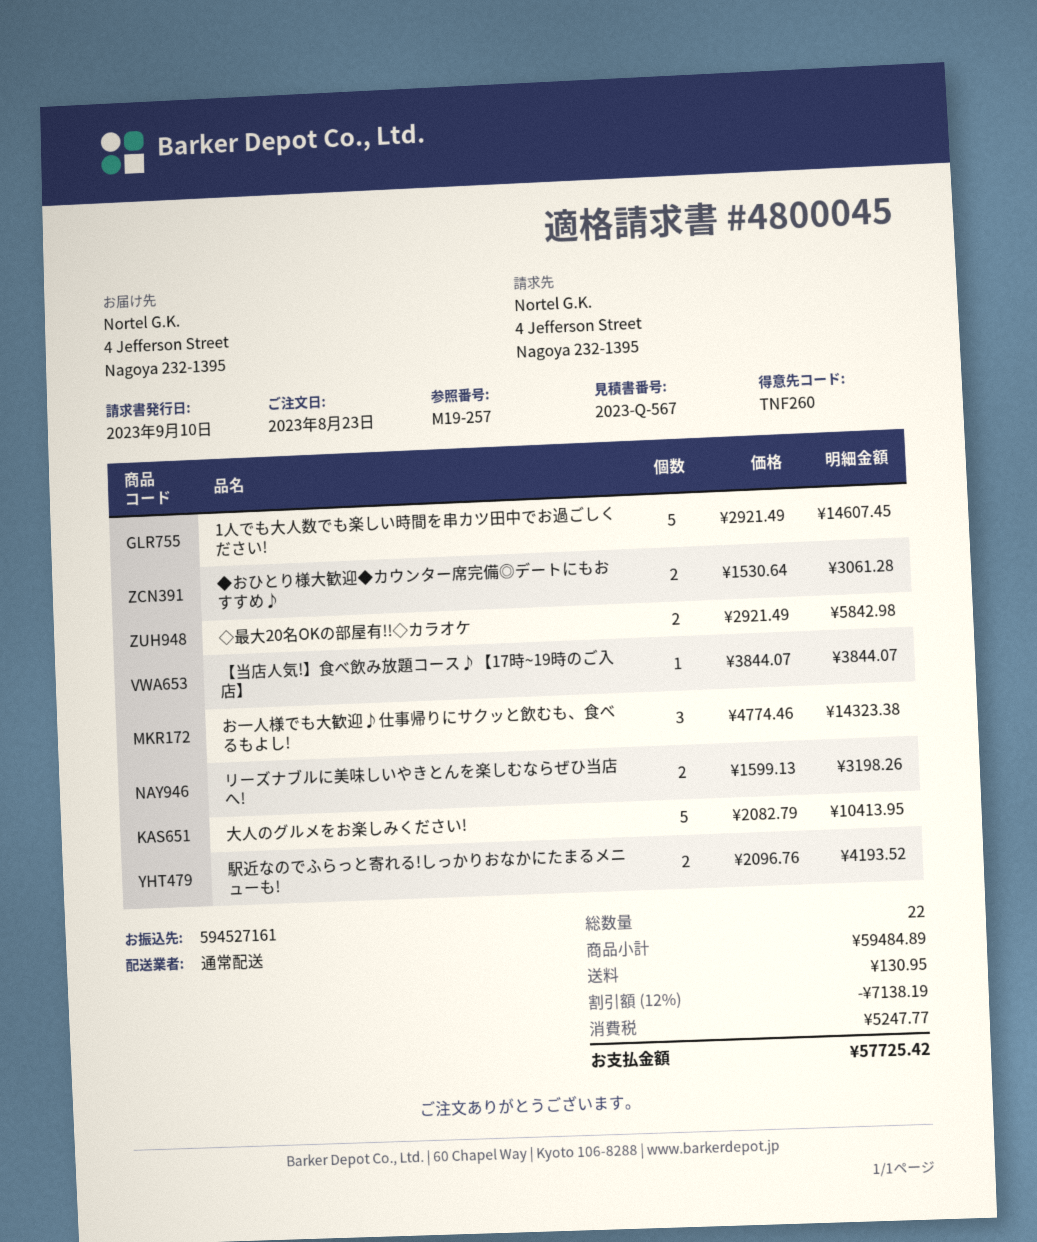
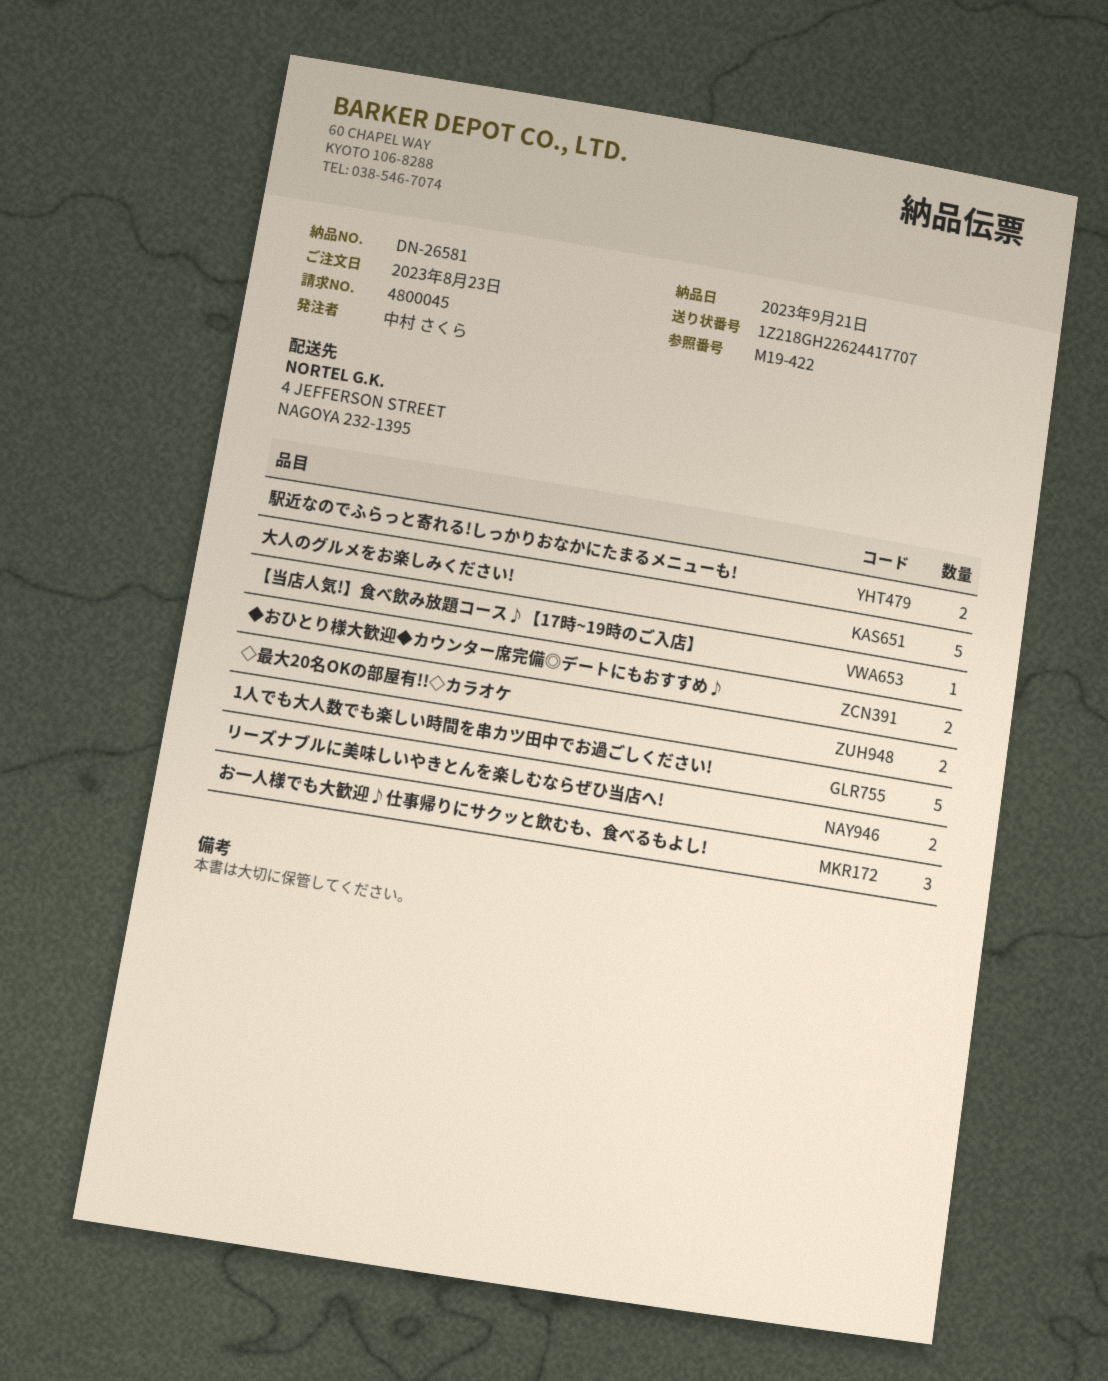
reference: M19-257 -> M19-422

